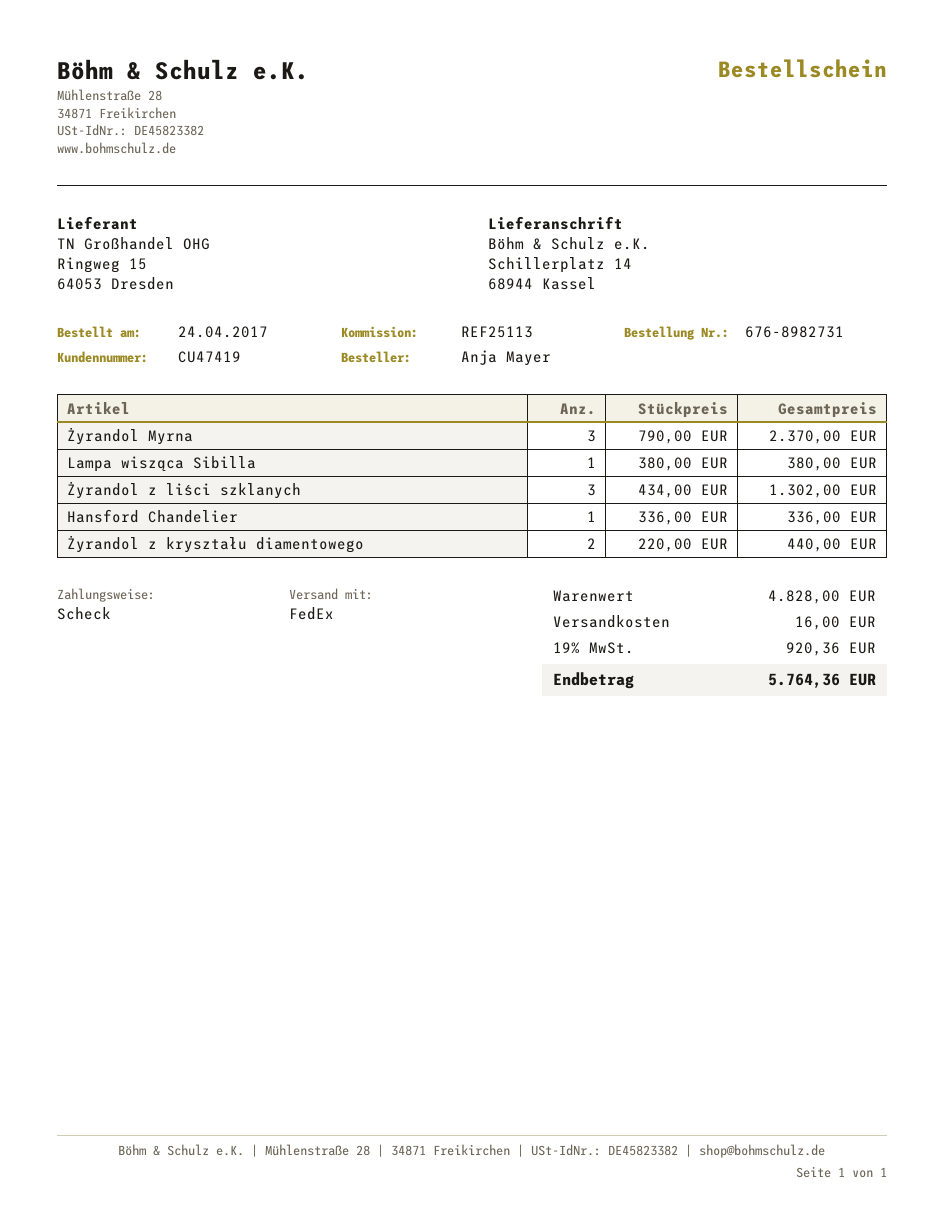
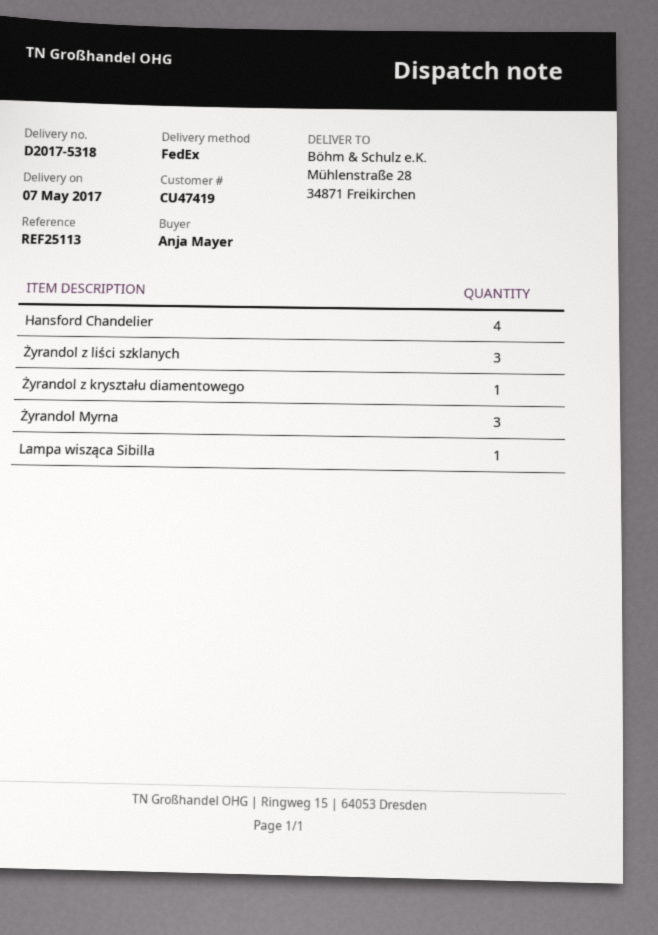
ship to: Schillerplatz 14, 68944 Kassel -> Mühlenstraße 28, 34871 Freikirchen
Hansford Chandelier: 1 -> 4
Żyrandol z kryształu diamentowego: 2 -> 1

